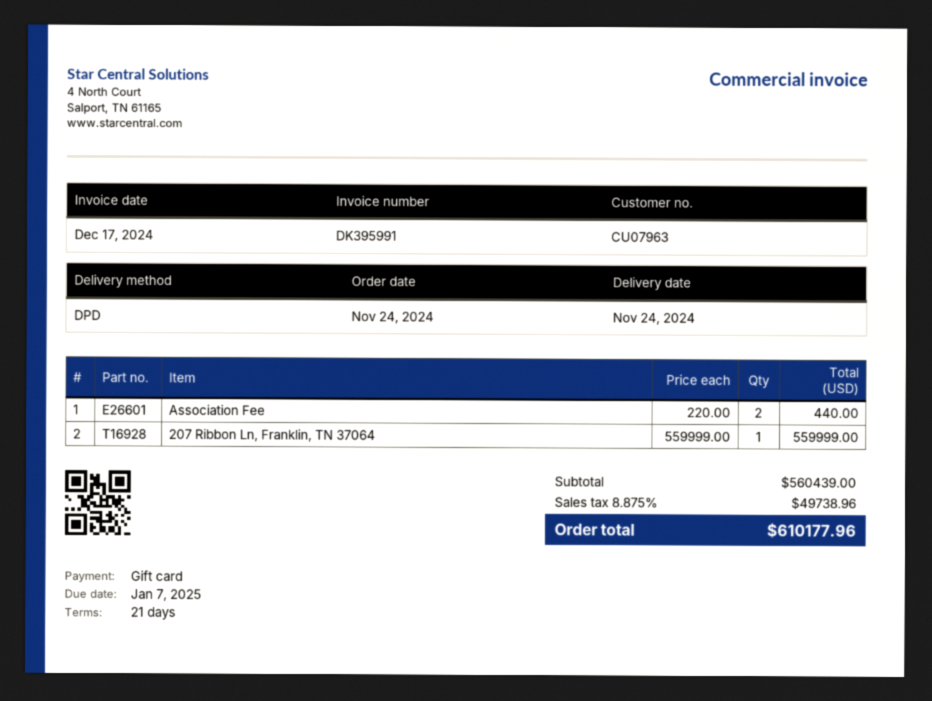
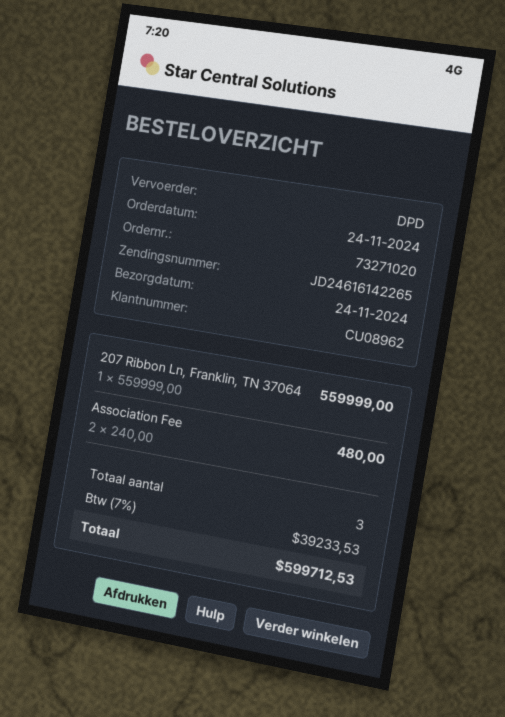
customer number: CU07963 -> CU08962
Association Fee: 2 x 220.00 = 440.00 -> 2 x 240.00 = 480.00
tax: 8.875% = 49738.96 -> 7% = 39233.53
total: 610177.96 -> 599712.53

